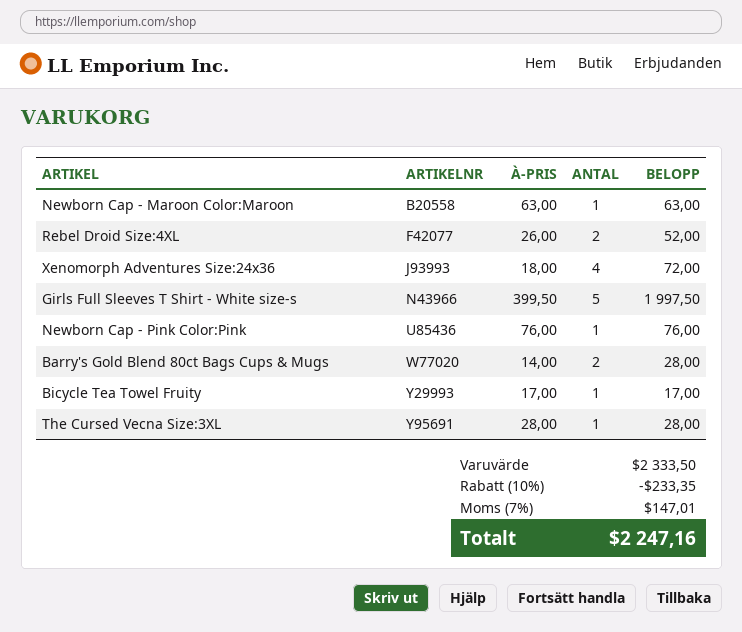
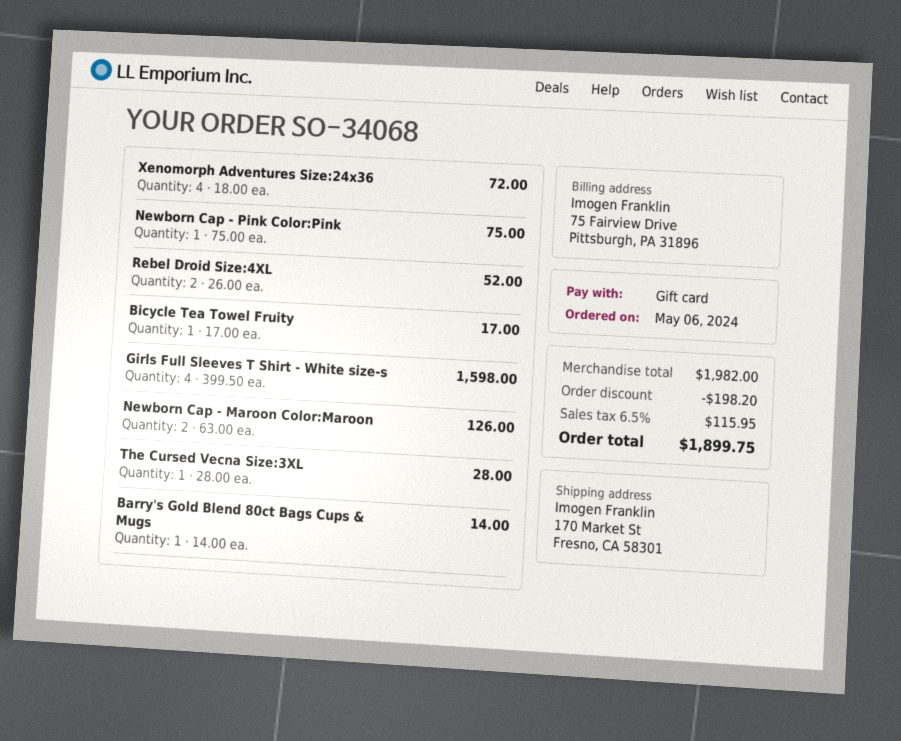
Newborn Cap - Maroon Color:Maroon: 1 x 63.00 = 63.00 -> 2 x 63.00 = 126.00
Girls Full Sleeves T Shirt - White size-s: 5 x 399.50 = 1997.50 -> 4 x 399.50 = 1598.00
Newborn Cap - Pink Color:Pink: 1 x 76.00 = 76.00 -> 1 x 75.00 = 75.00
Barry's Gold Blend 80ct Bags Cups & Mugs: 2 x 14.00 = 28.00 -> 1 x 14.00 = 14.00
subtotal: 2333.50 -> 1982.00
discount: 233.35 -> 198.20
tax: 7% = 147.01 -> 6.5% = 115.95
total: 2247.16 -> 1899.75

